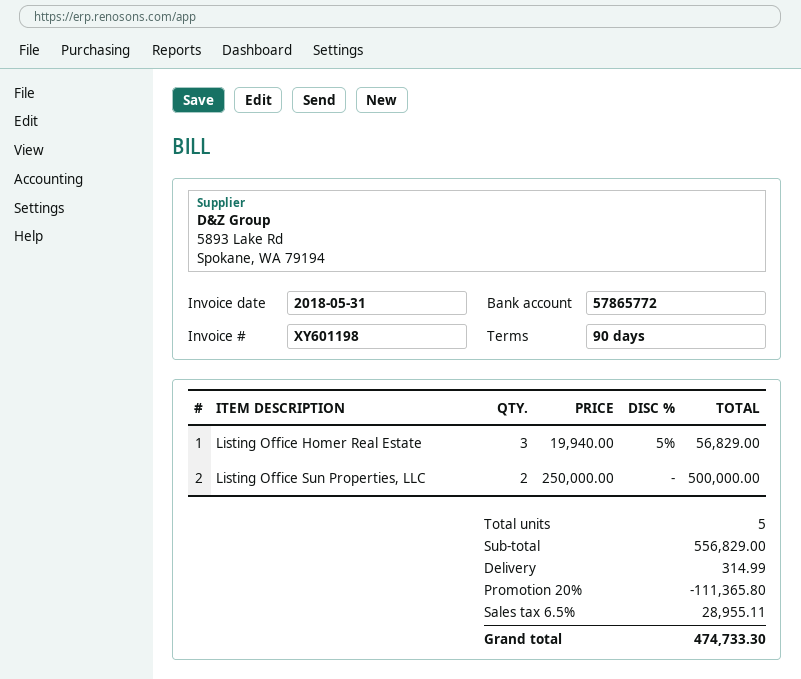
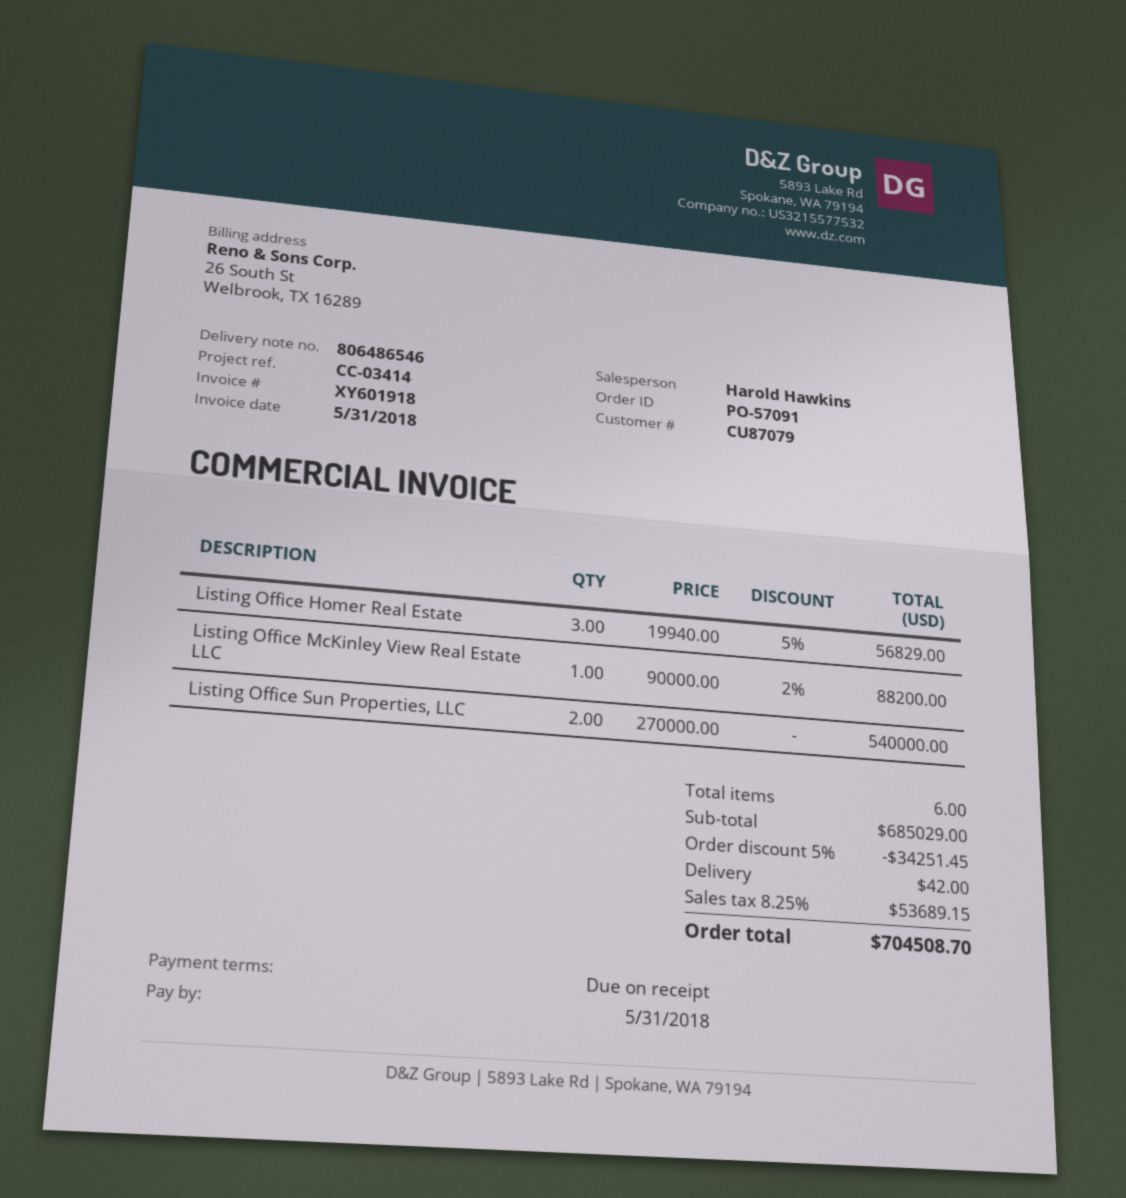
invoice number: XY601198 -> XY601918
payment terms: 90 days -> on receipt
Listing Office Sun Properties, LLC: 2 x 250000.00 = 500000.00 -> 2 x 270000.00 = 540000.00
Listing Office McKinley View Real Estate LLC: none -> 1 x 90000.00 - 2% = 88200.00
total quantity: 5 -> 6
subtotal: 556829.00 -> 685029.00
discount: 20% = 111365.80 -> 5% = 34251.45
shipping: 314.99 -> 42.00
tax: 6.5% = 28955.11 -> 8.25% = 53689.15
total: 474733.30 -> 704508.70

